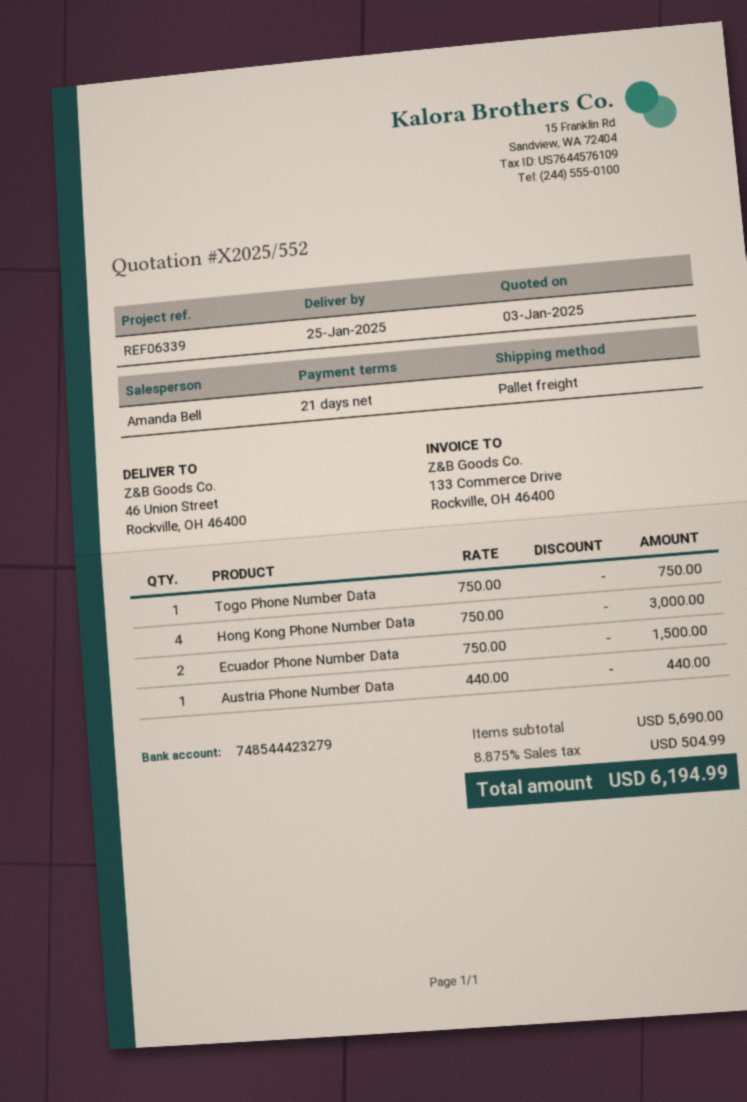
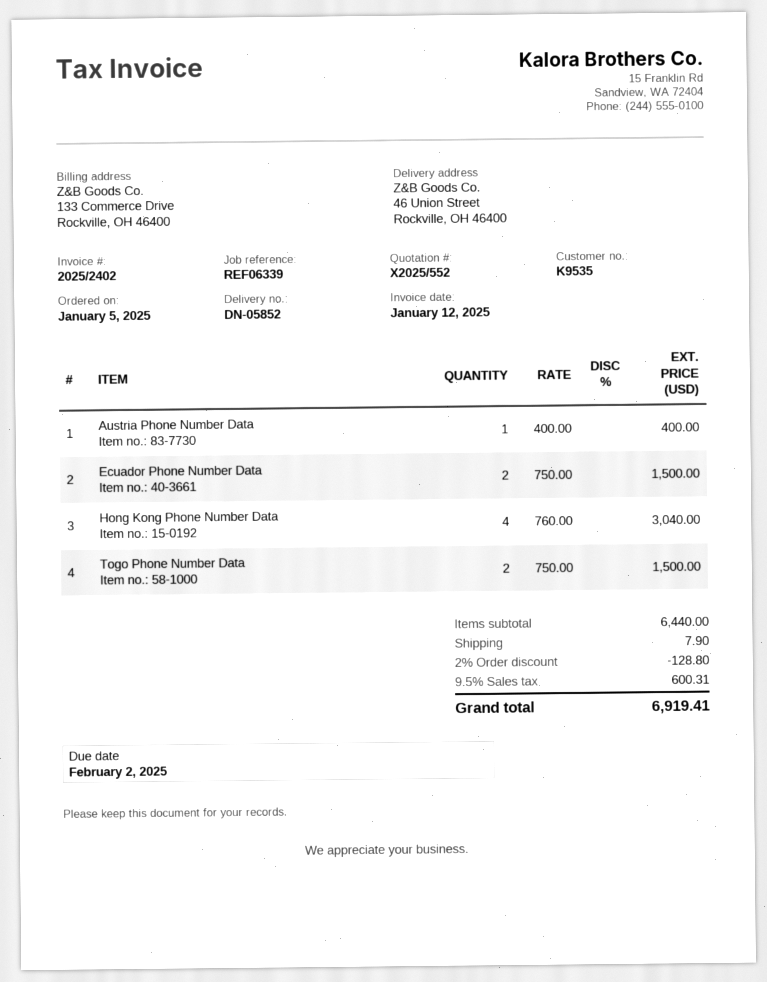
Togo Phone Number Data: 1 x 750.00 = 750.00 -> 2 x 750.00 = 1500.00
Hong Kong Phone Number Data: 4 x 750.00 = 3000.00 -> 4 x 760.00 = 3040.00
Austria Phone Number Data: 1 x 440.00 = 440.00 -> 1 x 400.00 = 400.00
subtotal: 5690.00 -> 6440.00
discount: none -> 2% = 128.80
shipping: none -> 7.90
tax: 8.875% = 504.99 -> 9.5% = 600.31
total: 6194.99 -> 6919.41

